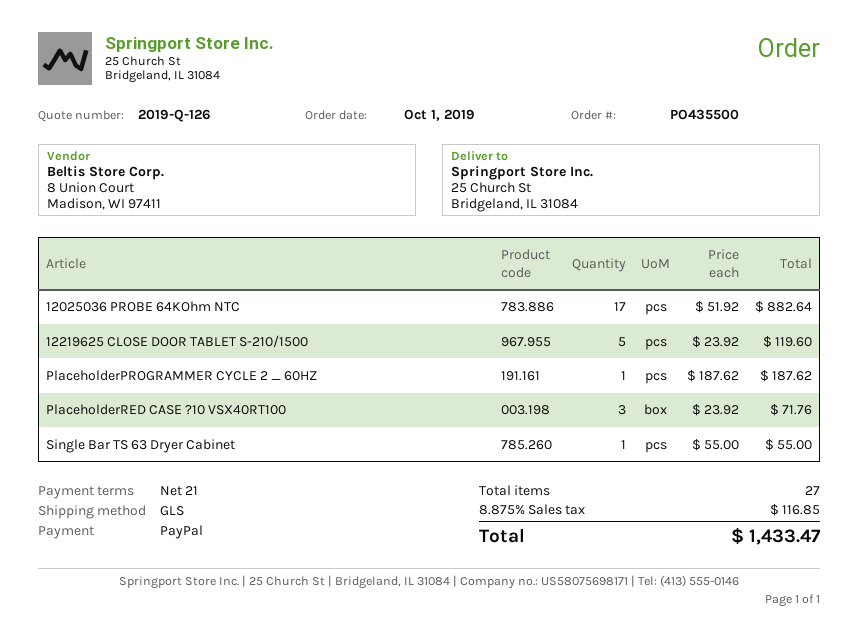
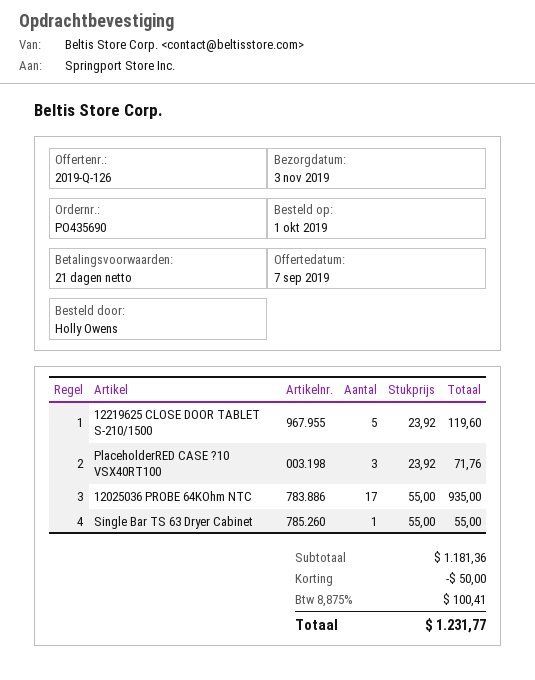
order number: PO435500 -> PO435690
12025036 PROBE 64KOhm NTC: 17 x 51.92 = 882.64 -> 17 x 55.00 = 935.00
PlaceholderPROGRAMMER CYCLE 2 _ 60HZ: 1 x 187.62 = 187.62 -> none
discount: none -> 50.00
tax: 8.875% = 116.85 -> 8.875% = 100.41
total: 1433.47 -> 1231.77

